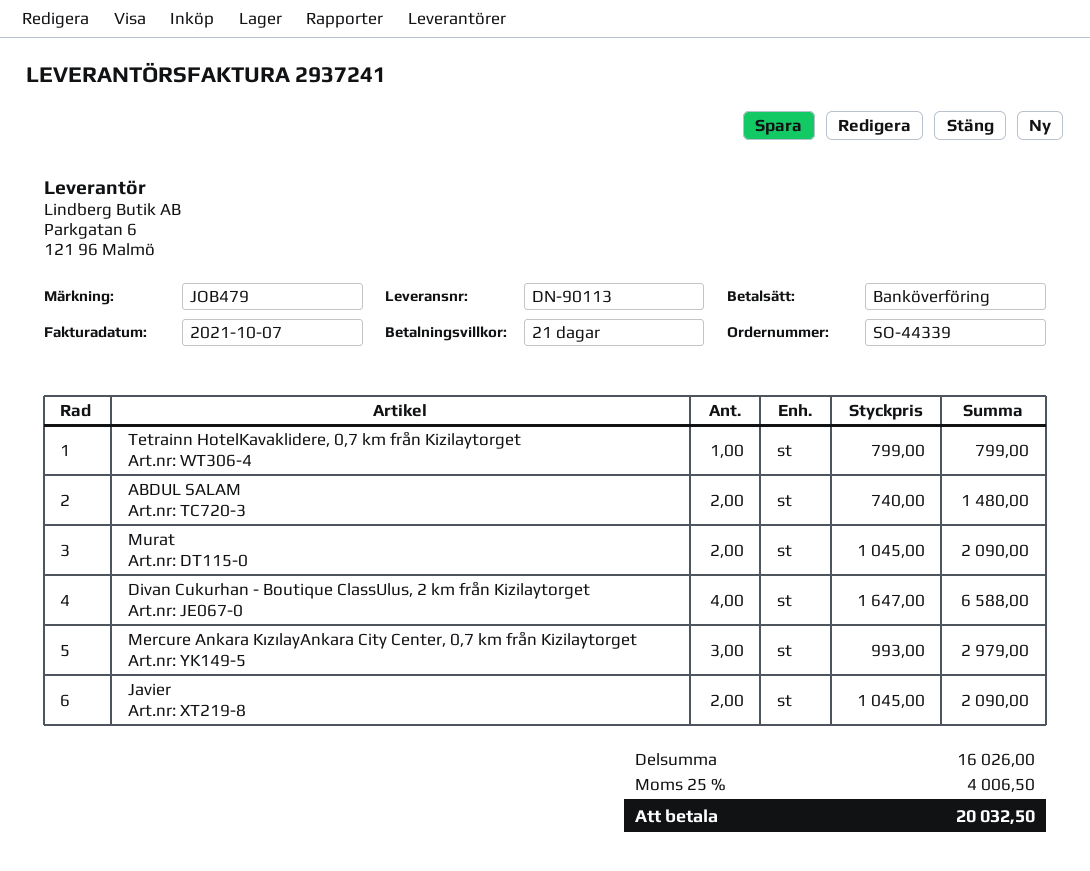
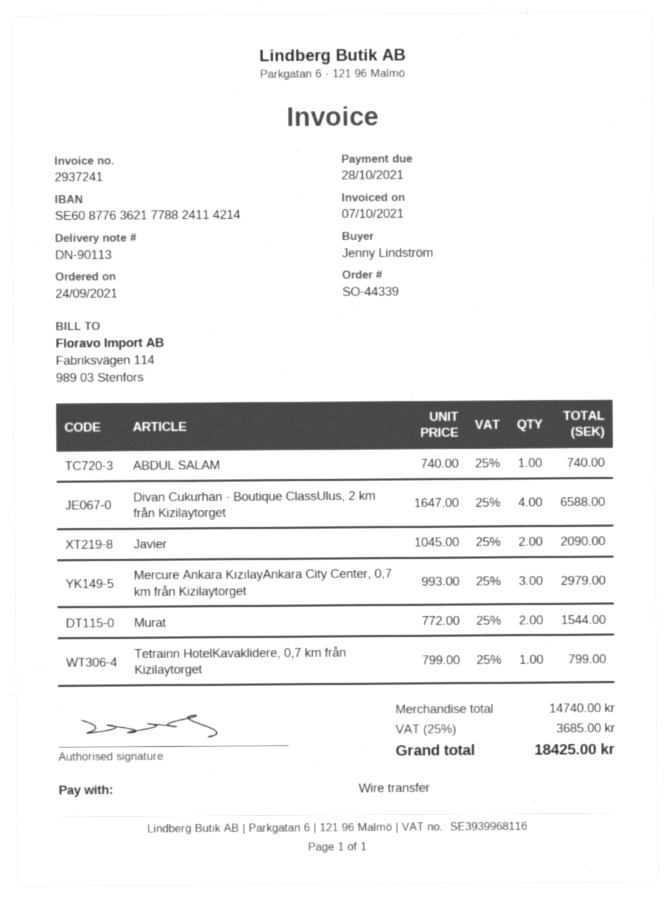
ABDUL SALAM: 2 x 740.00 = 1480.00 -> 1 x 740.00 = 740.00
Murat: 2 x 1045.00 = 2090.00 -> 2 x 772.00 = 1544.00
subtotal: 16026.00 -> 14740.00
tax: 25% = 4006.50 -> 25% = 3685.00
total: 20032.50 -> 18425.00

